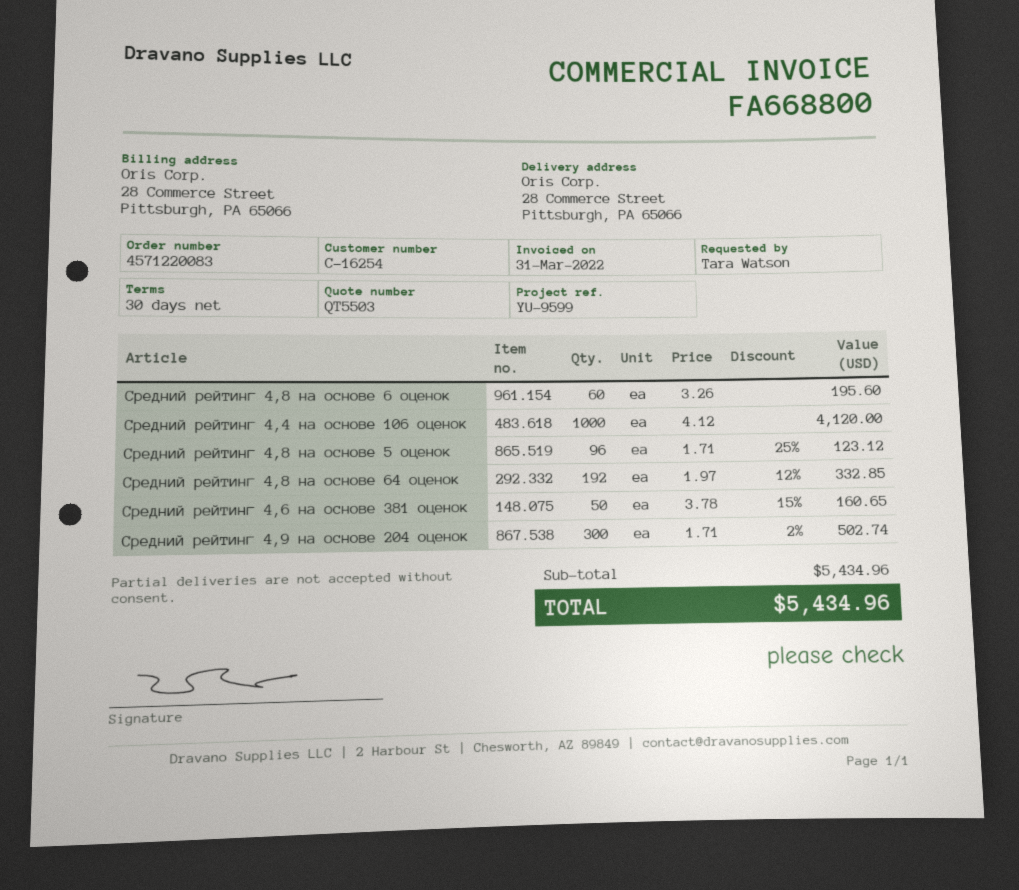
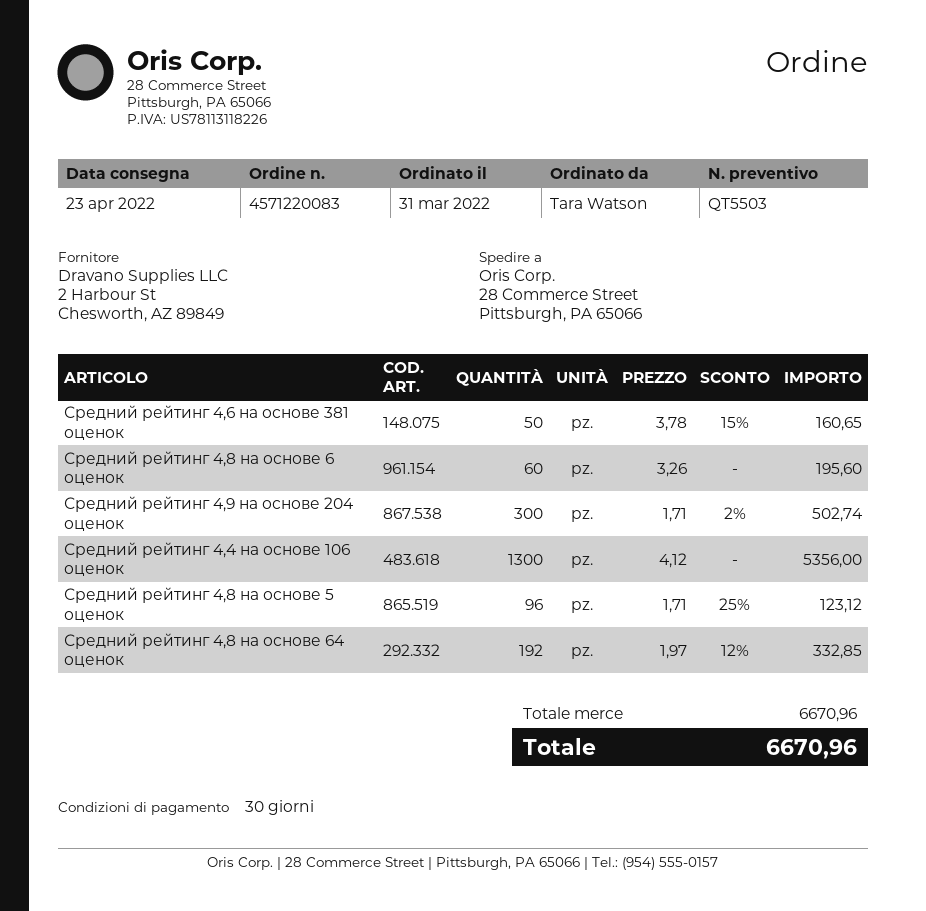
Средний рейтинг 4,4 на основе 106 оценок: 1000 x 4.12 = 4120.00 -> 1300 x 4.12 = 5356.00
subtotal: 5434.96 -> 6670.96
total: 5434.96 -> 6670.96

